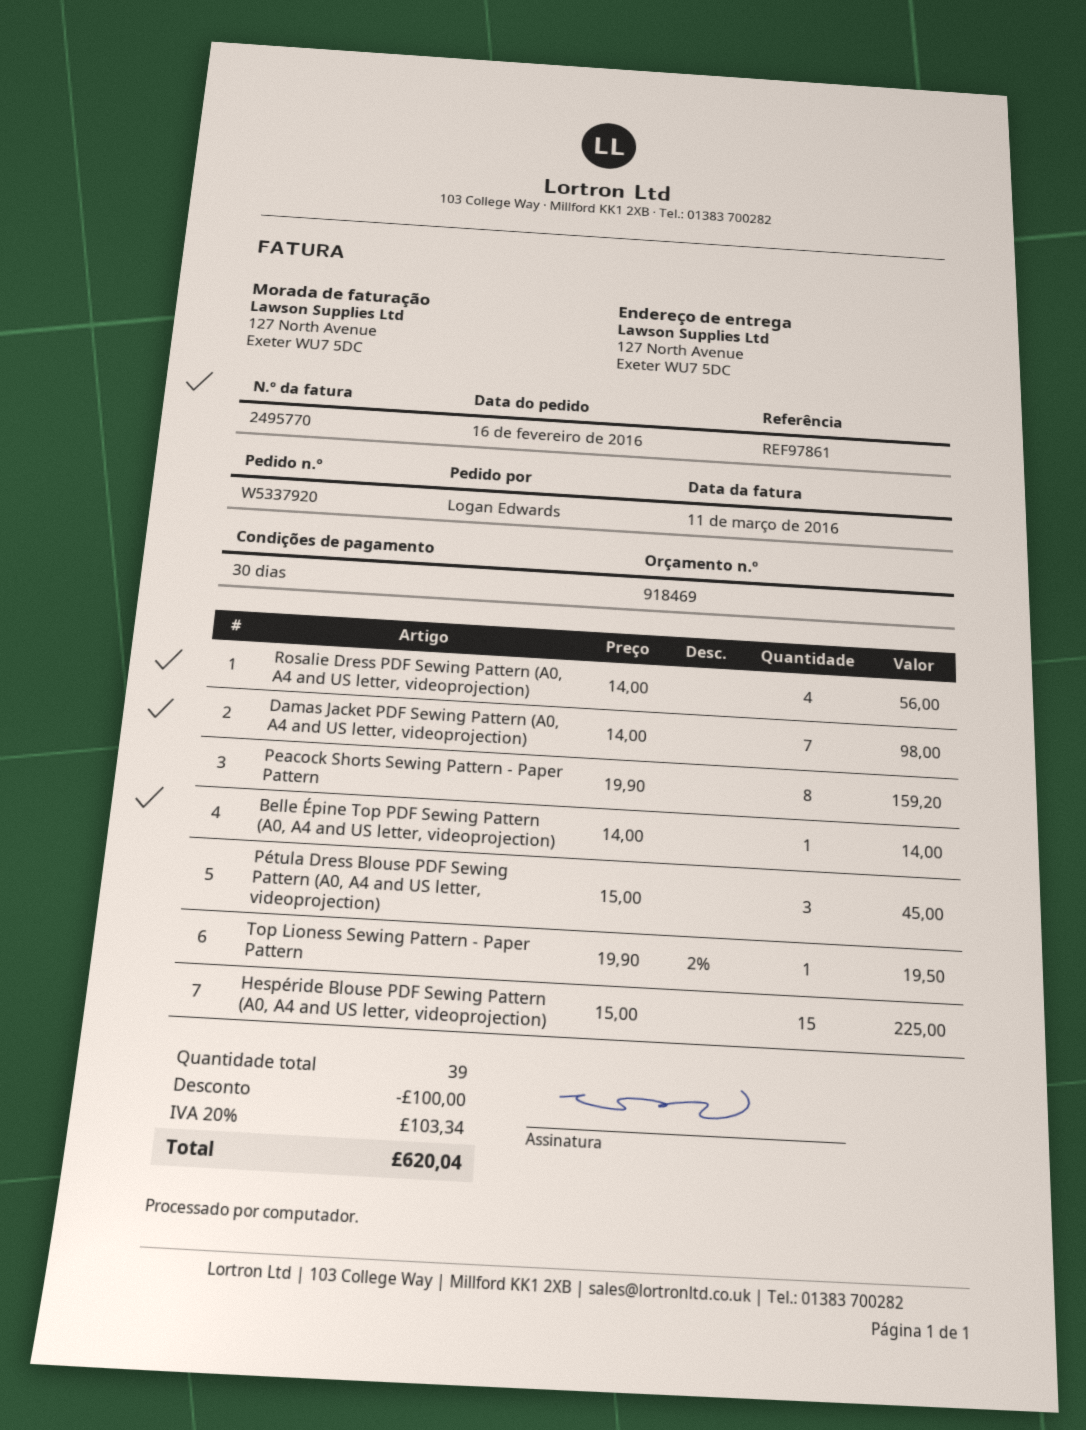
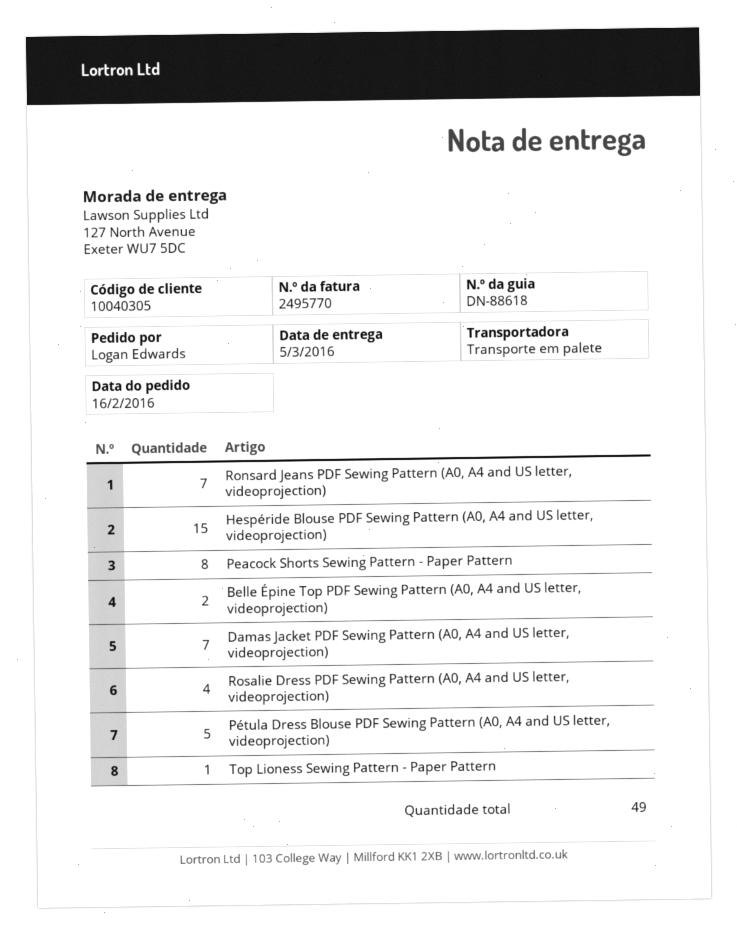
Belle Épine Top PDF Sewing Pattern (A0, A4 and US letter, videoprojection): 1 -> 2
Pétula Dress Blouse PDF Sewing Pattern (A0, A4 and US letter, videoprojection): 3 -> 5
Ronsard Jeans PDF Sewing Pattern (A0, A4 and US letter, videoprojection): none -> 7
total quantity: 39 -> 49

